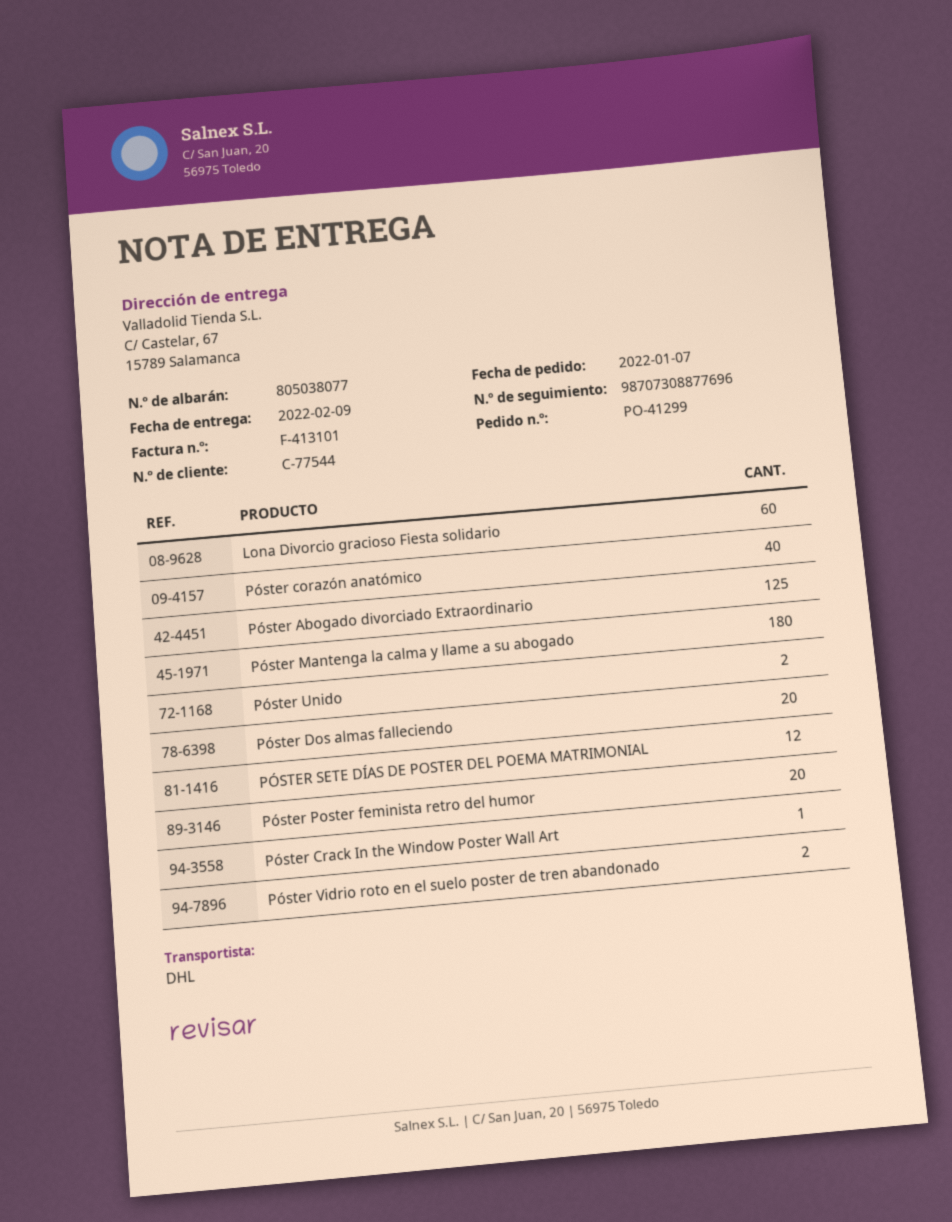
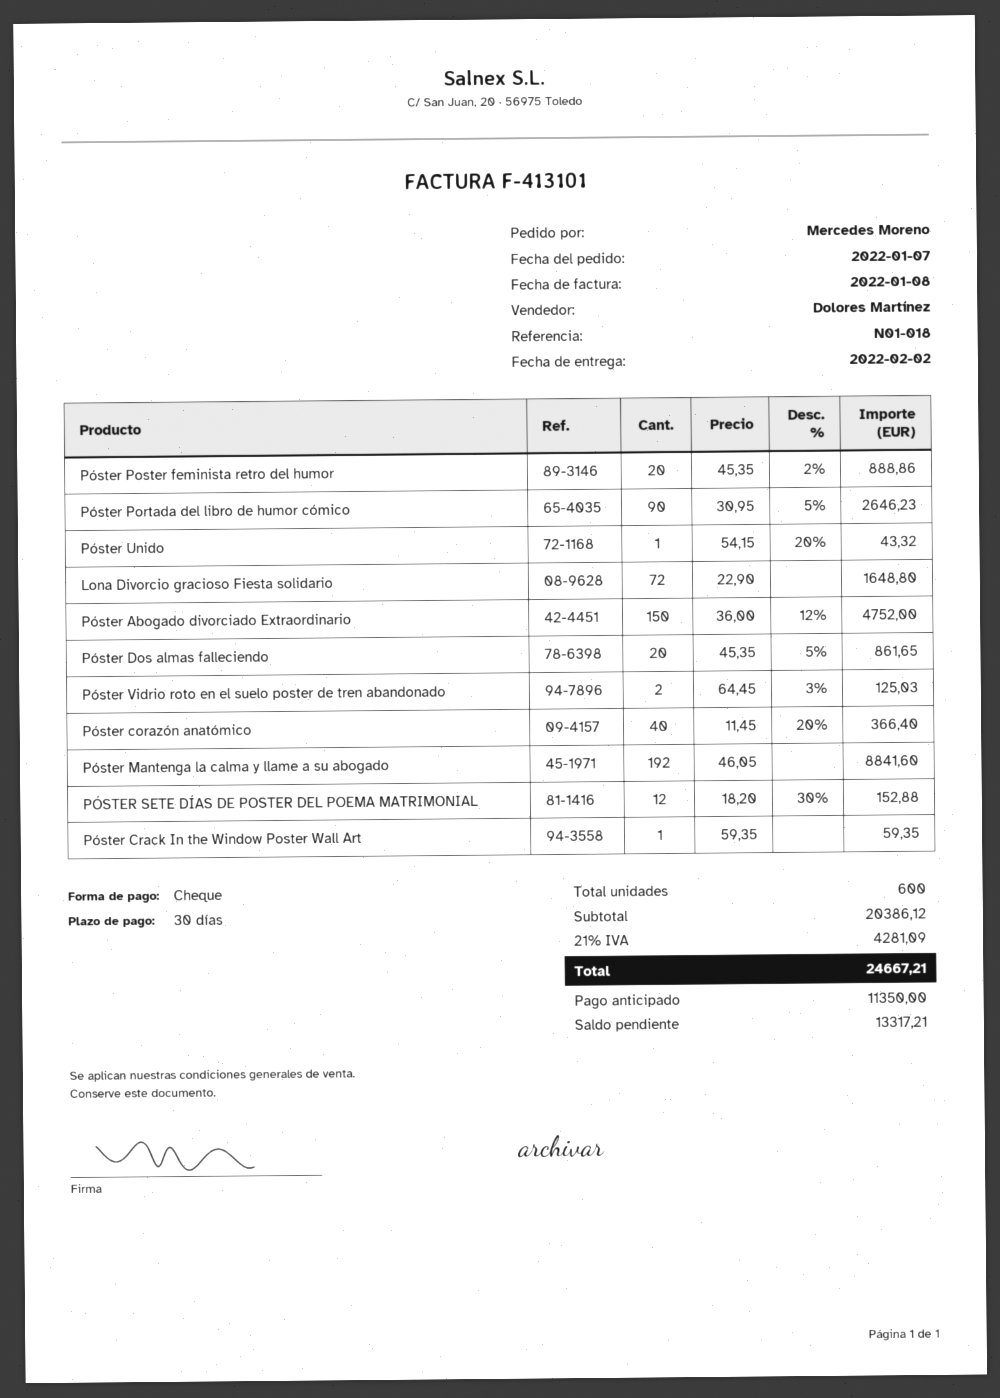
delivery date: 2022-02-09 -> 2022-02-02
Lona Divorcio gracioso Fiesta solidario: 60 -> 72
Póster Abogado divorciado Extraordinario: 125 -> 150
Póster Mantenga la calma y llame a su abogado: 180 -> 192
Póster Unido: 2 -> 1
Póster Portada del libro de humor cómico: none -> 90

